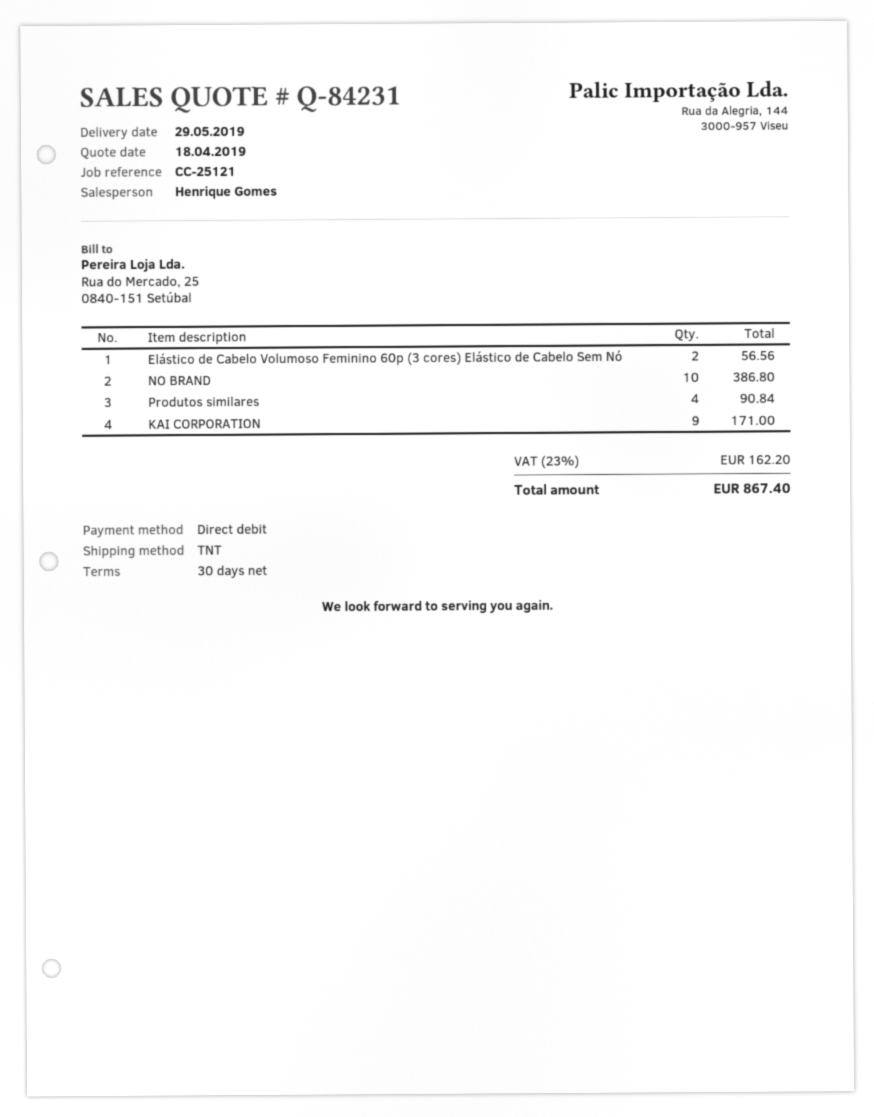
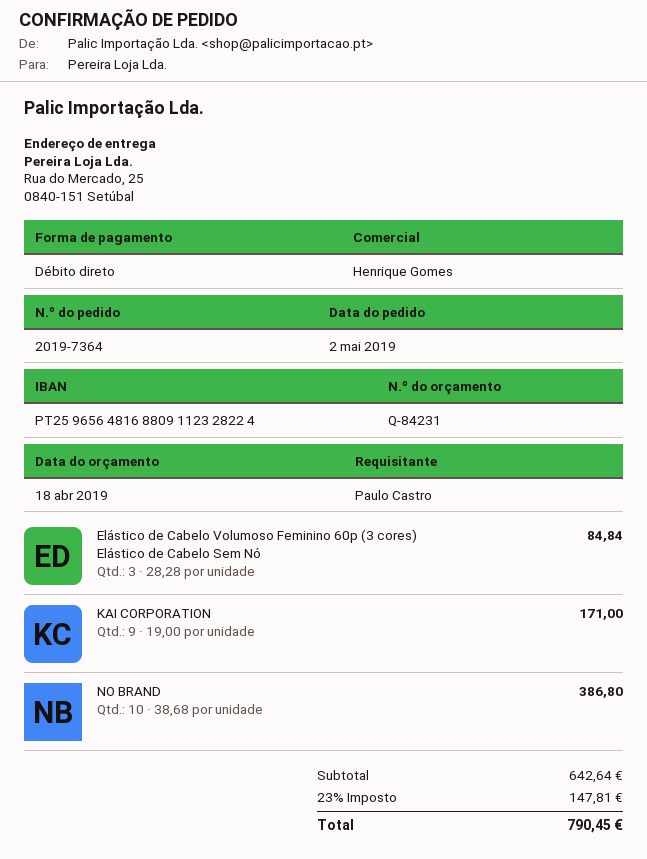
Elástico de Cabelo Volumoso Feminino 60p (3 cores) Elástico de Cabelo Sem Nó: 2 for 56.56 -> 3 for 84.84
Produtos similares: 4 for 90.84 -> none
tax: 23% = 162.20 -> 23% = 147.81
total: 867.40 -> 790.45

